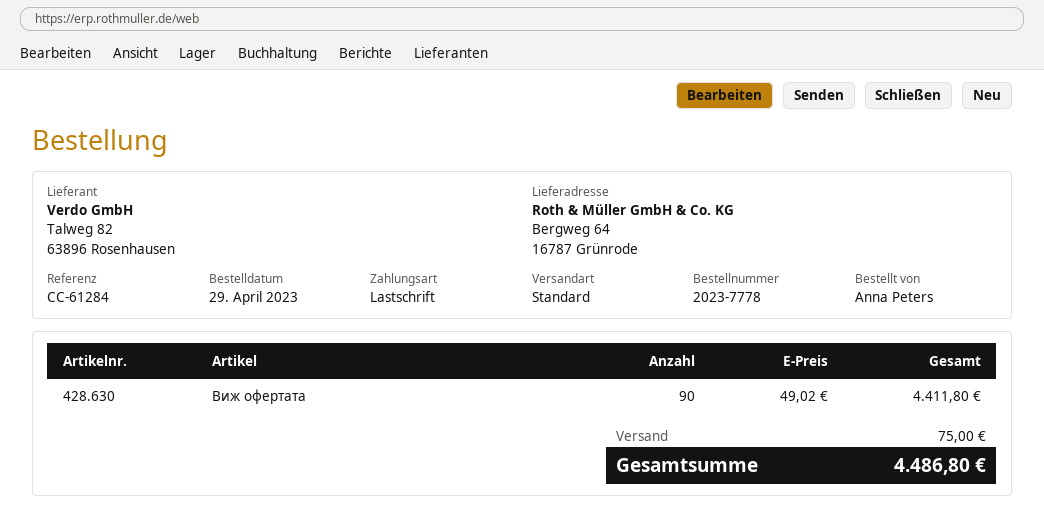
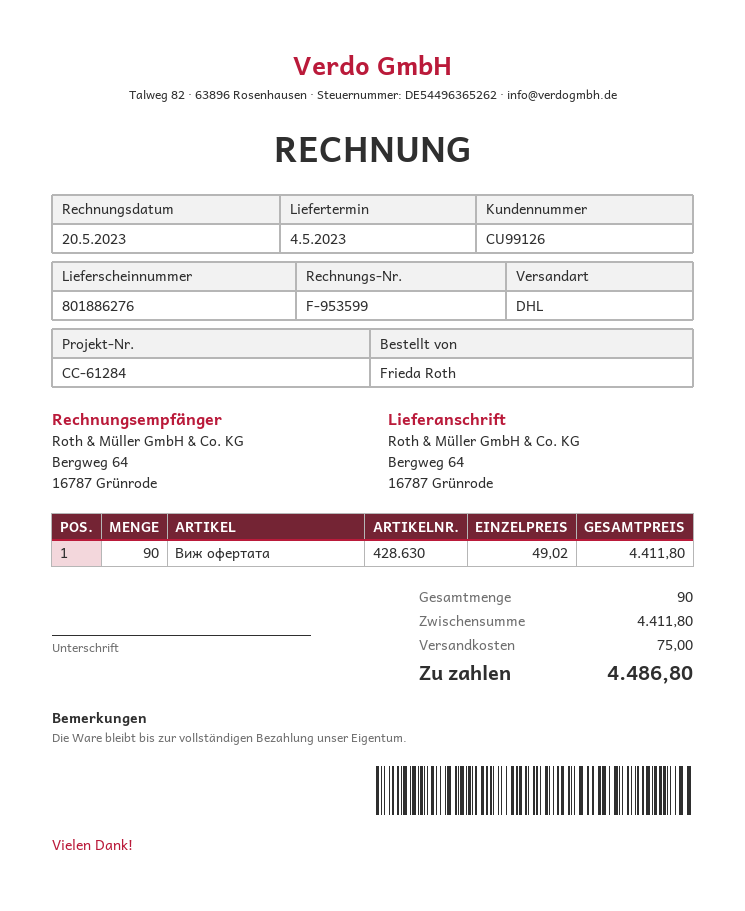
ordered by: Anna Peters -> Frieda Roth
shipping method: standard -> DHL

